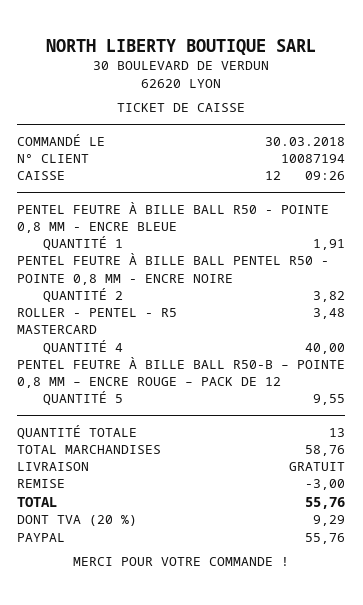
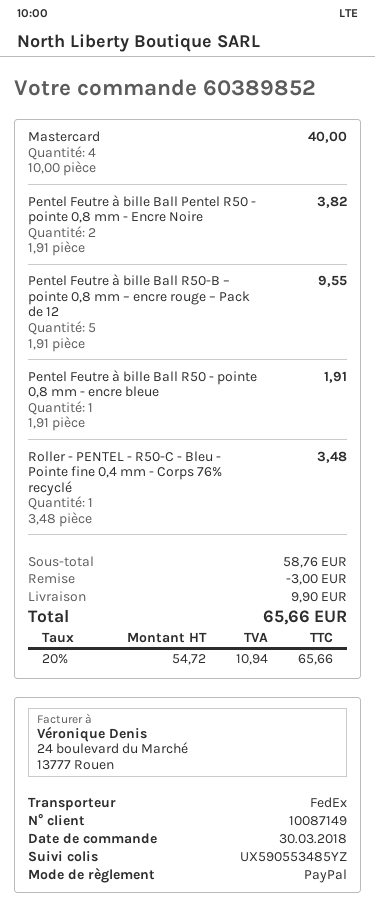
customer number: 10087194 -> 10087149
shipping: 0.00 -> 9.90
tax: 20% = 9.29 -> 20% = 10.94
total: 55.76 -> 65.66

